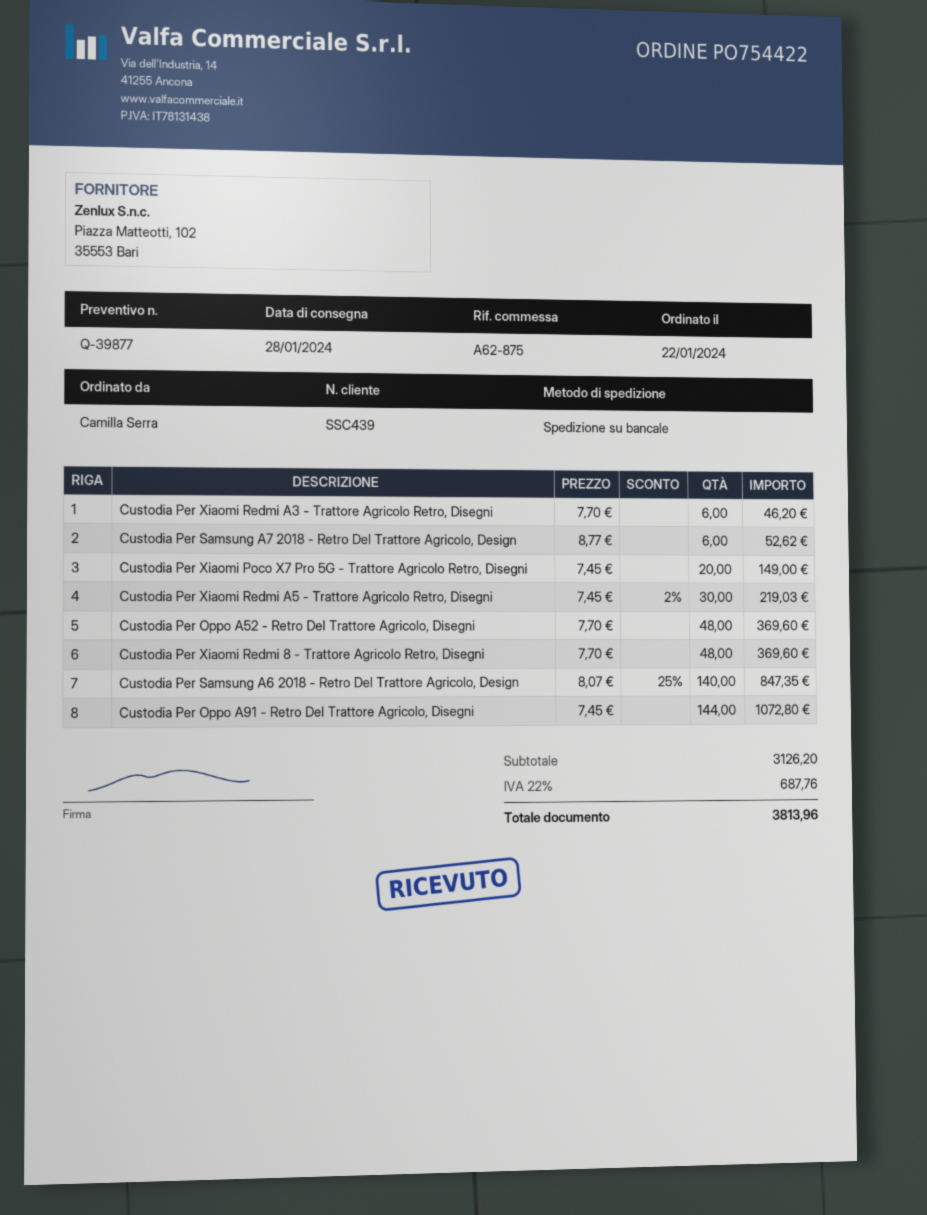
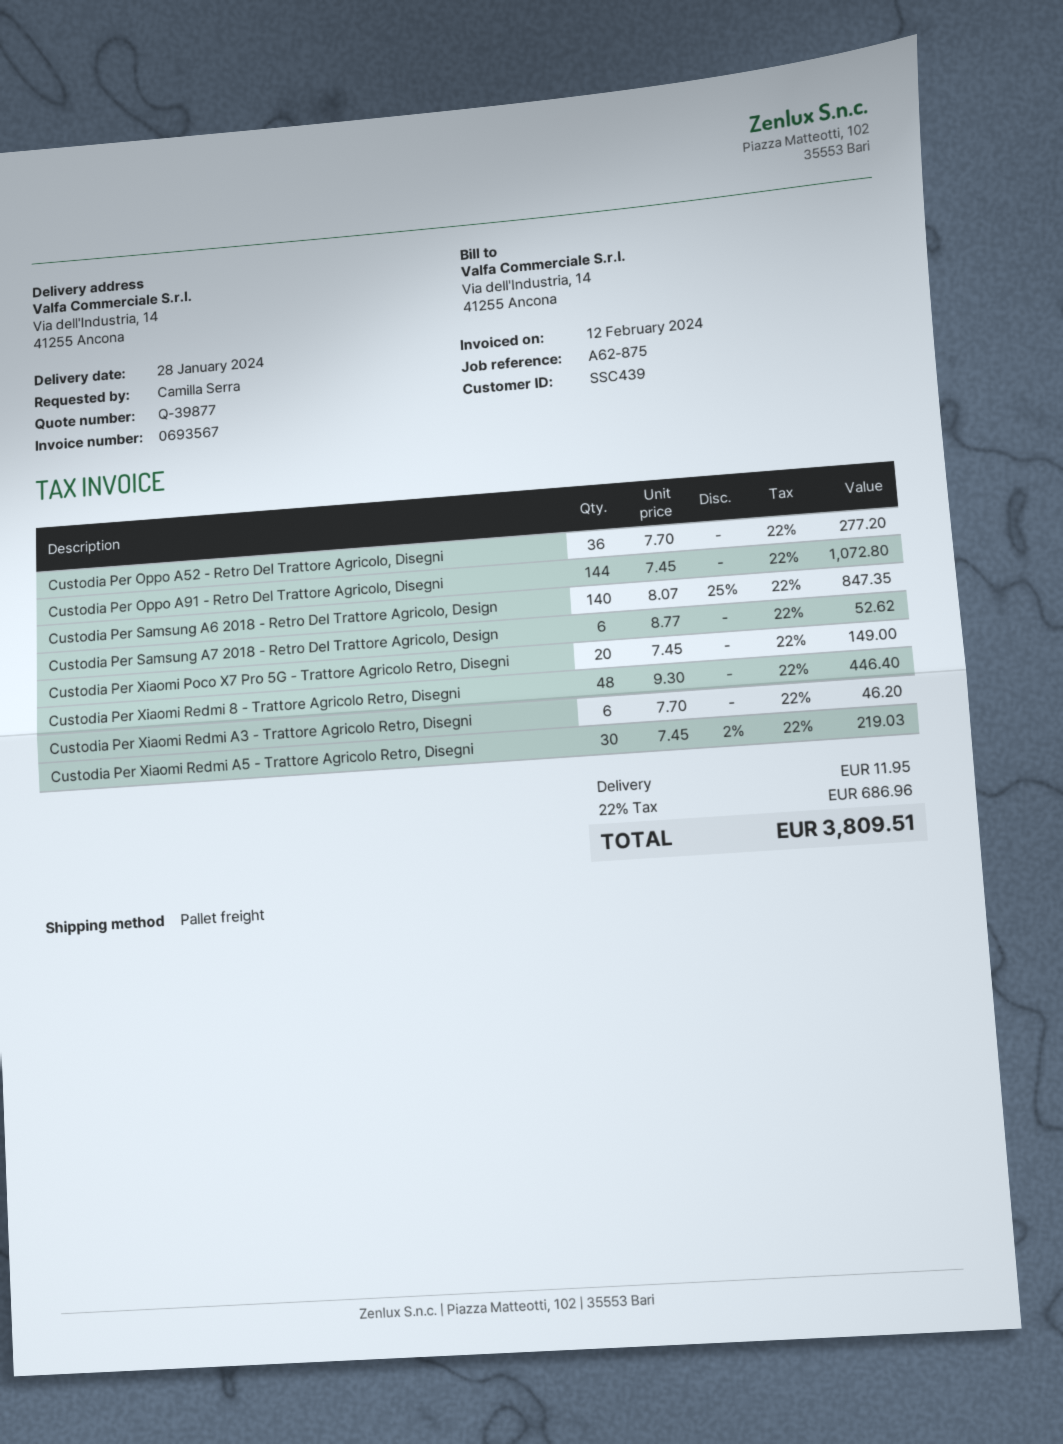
Custodia Per Oppo A52 - Retro Del Trattore Agricolo, Disegni: 48 x 7.70 = 369.60 -> 36 x 7.70 = 277.20
Custodia Per Xiaomi Redmi 8 - Trattore Agricolo Retro, Disegni: 48 x 7.70 = 369.60 -> 48 x 9.30 = 446.40
shipping: none -> 11.95
tax: 22% = 687.76 -> 22% = 686.96
total: 3813.96 -> 3809.51

